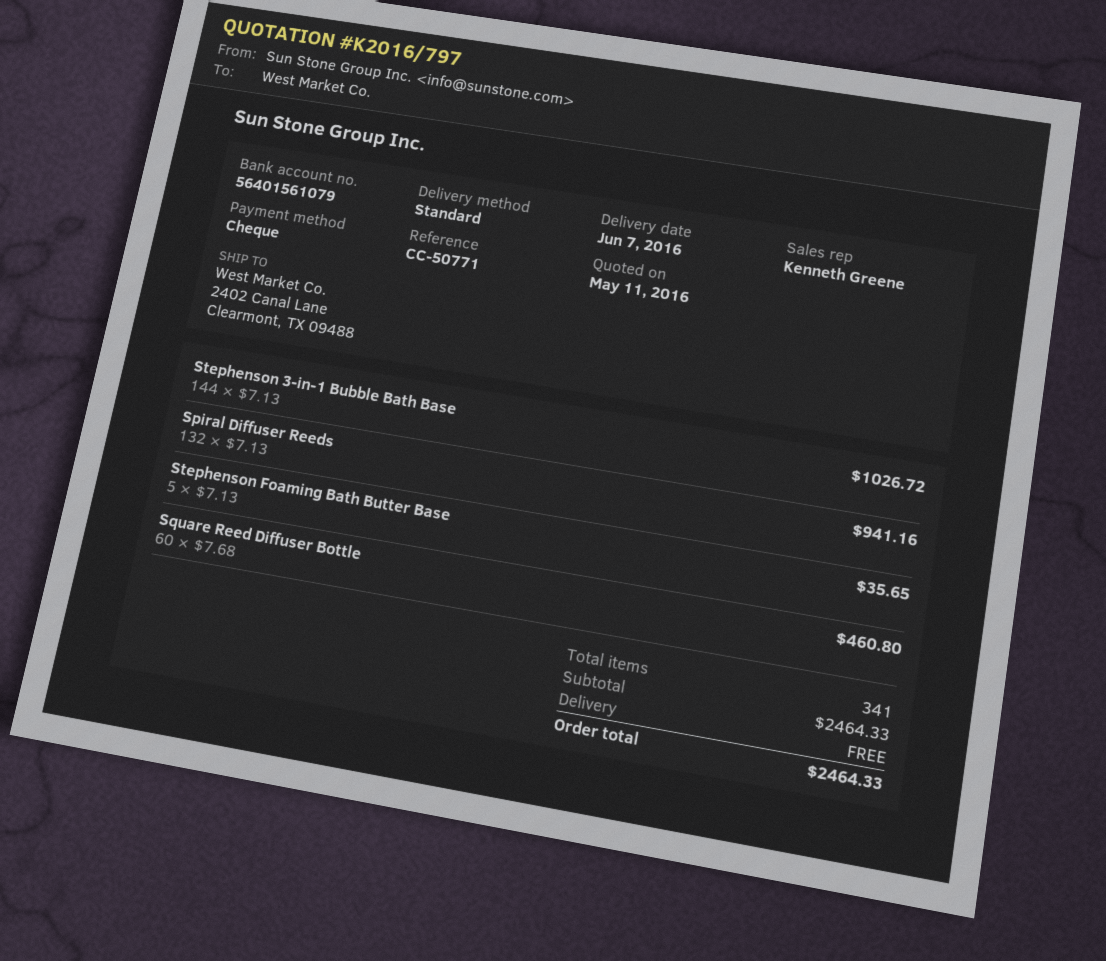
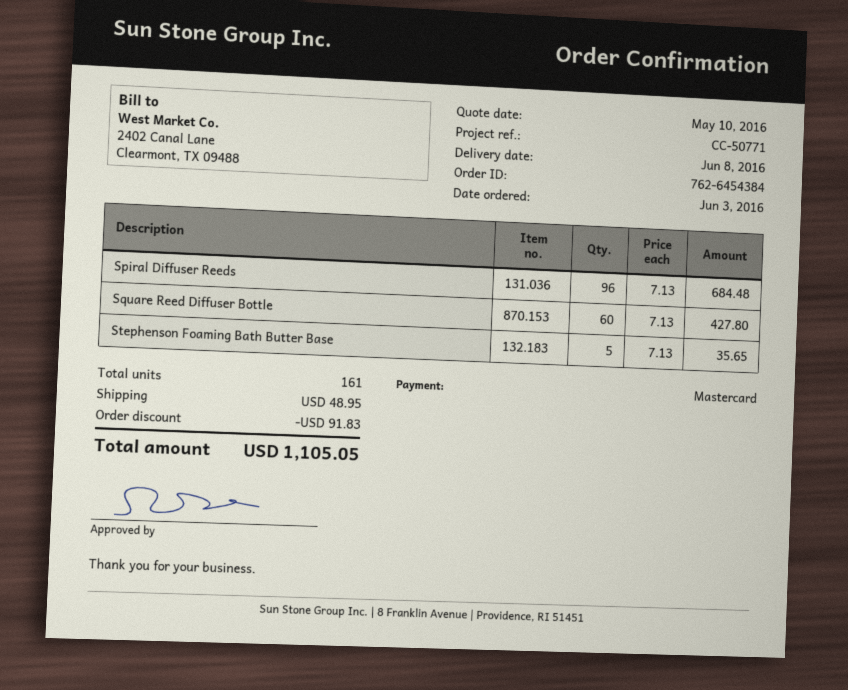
quote date: 2016-05-11 -> 2016-05-10
delivery date: 2016-06-07 -> 2016-06-08
payment method: cheque -> Mastercard
Stephenson 3-in-1 Bubble Bath Base: 144 x 7.13 = 1026.72 -> none
Spiral Diffuser Reeds: 132 x 7.13 = 941.16 -> 96 x 7.13 = 684.48
Square Reed Diffuser Bottle: 60 x 7.68 = 460.80 -> 60 x 7.13 = 427.80
total quantity: 341 -> 161
discount: none -> 91.83
shipping: 0.00 -> 48.95
total: 2464.33 -> 1105.05

